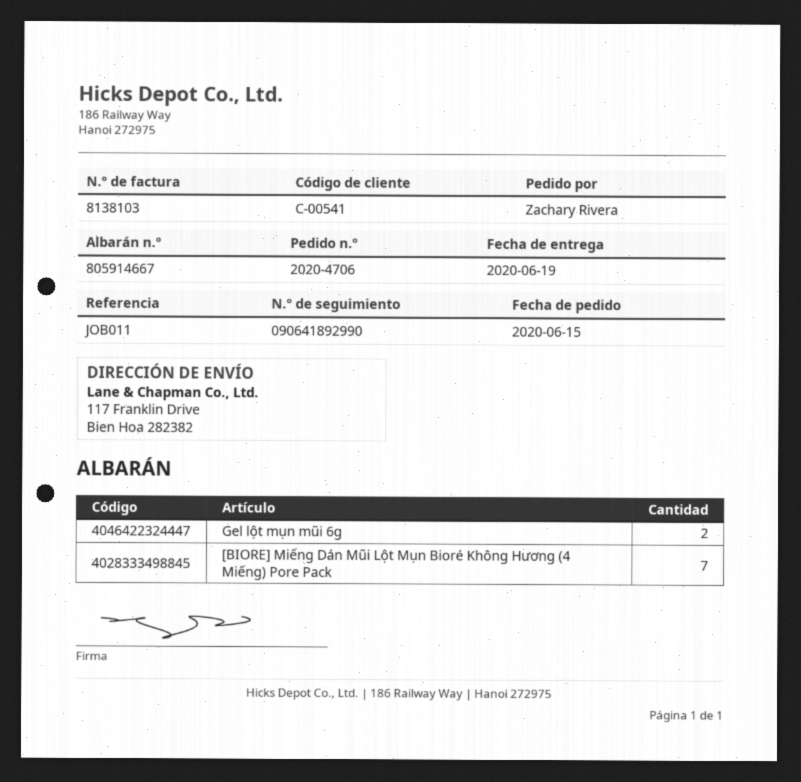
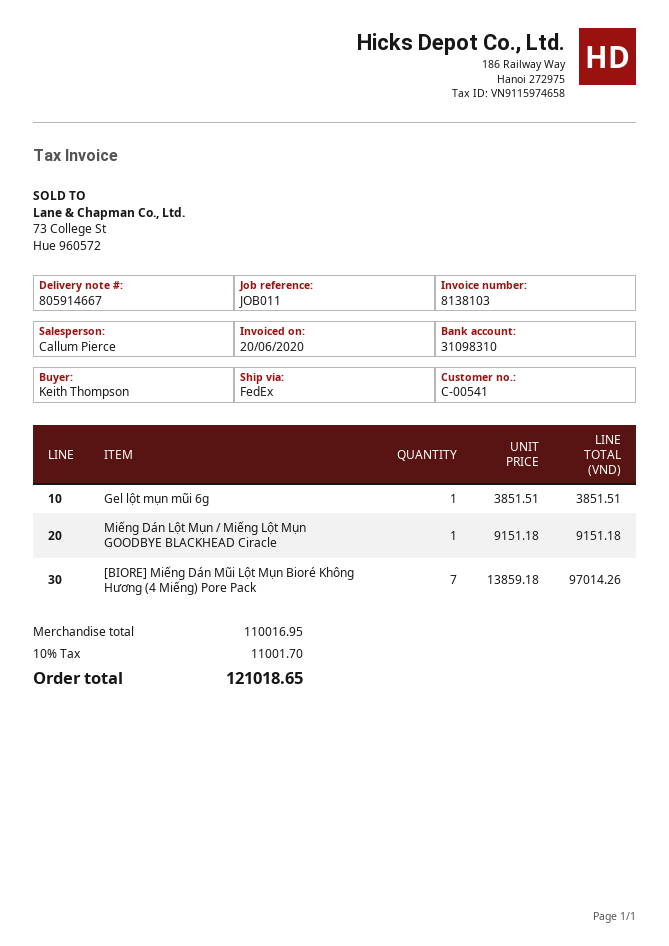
ordered by: Zachary Rivera -> Keith Thompson
Gel lột mụn mũi 6g: 2 -> 1
Miếng Dán Lột Mụn / Miếng Lột Mụn GOODBYE BLACKHEAD Ciracle: none -> 1

